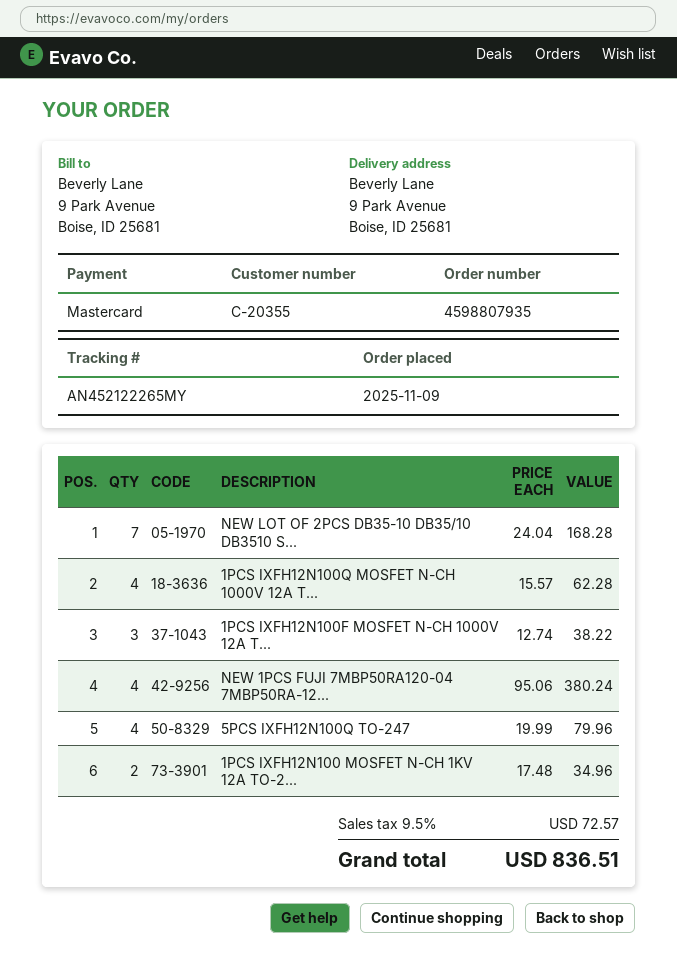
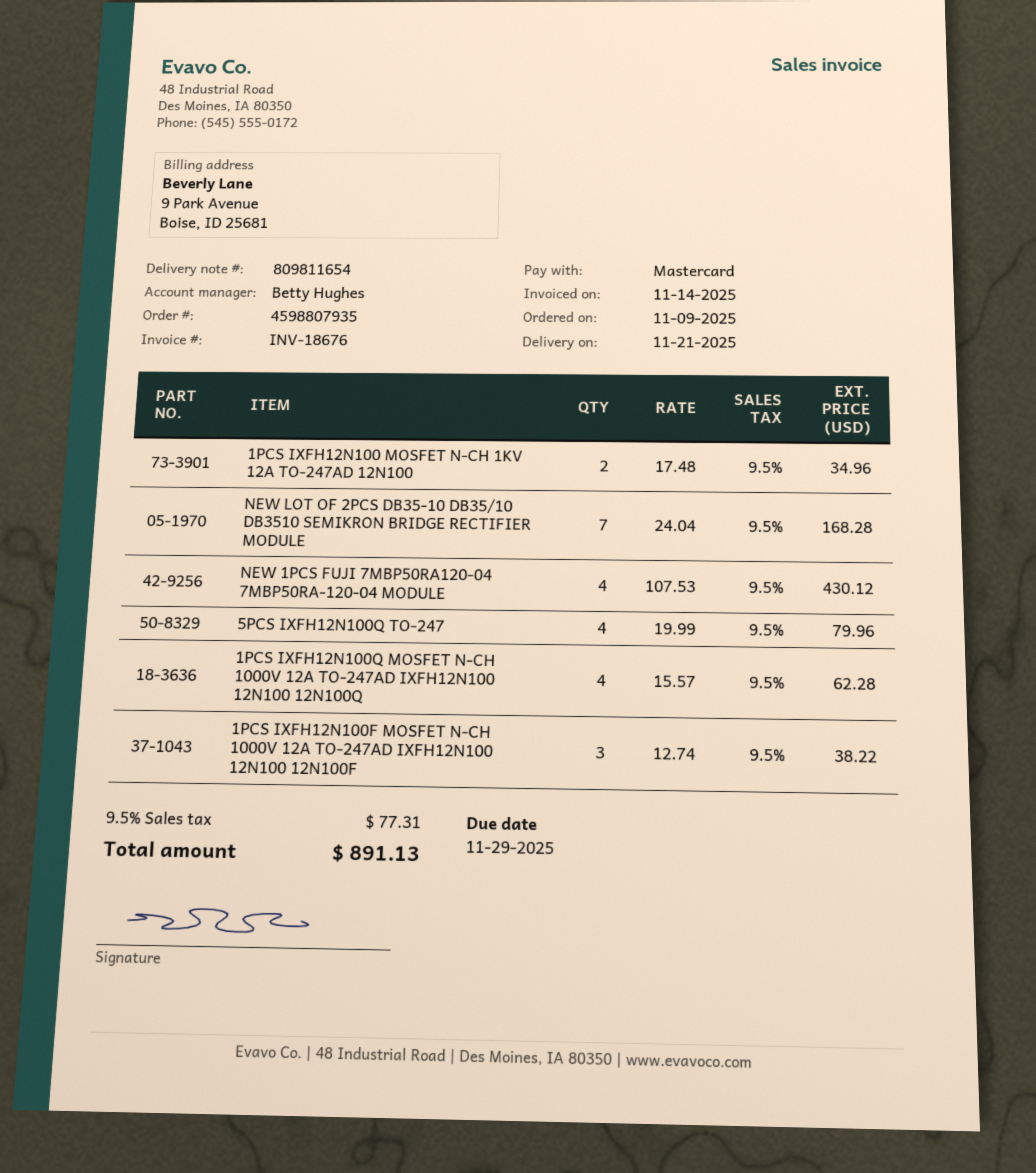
NEW 1PCS FUJI 7MBP50RA120-04 7MBP50RA-12...: 4 x 95.06 = 380.24 -> 4 x 107.53 = 430.12
tax: 9.5% = 72.57 -> 9.5% = 77.31
total: 836.51 -> 891.13

